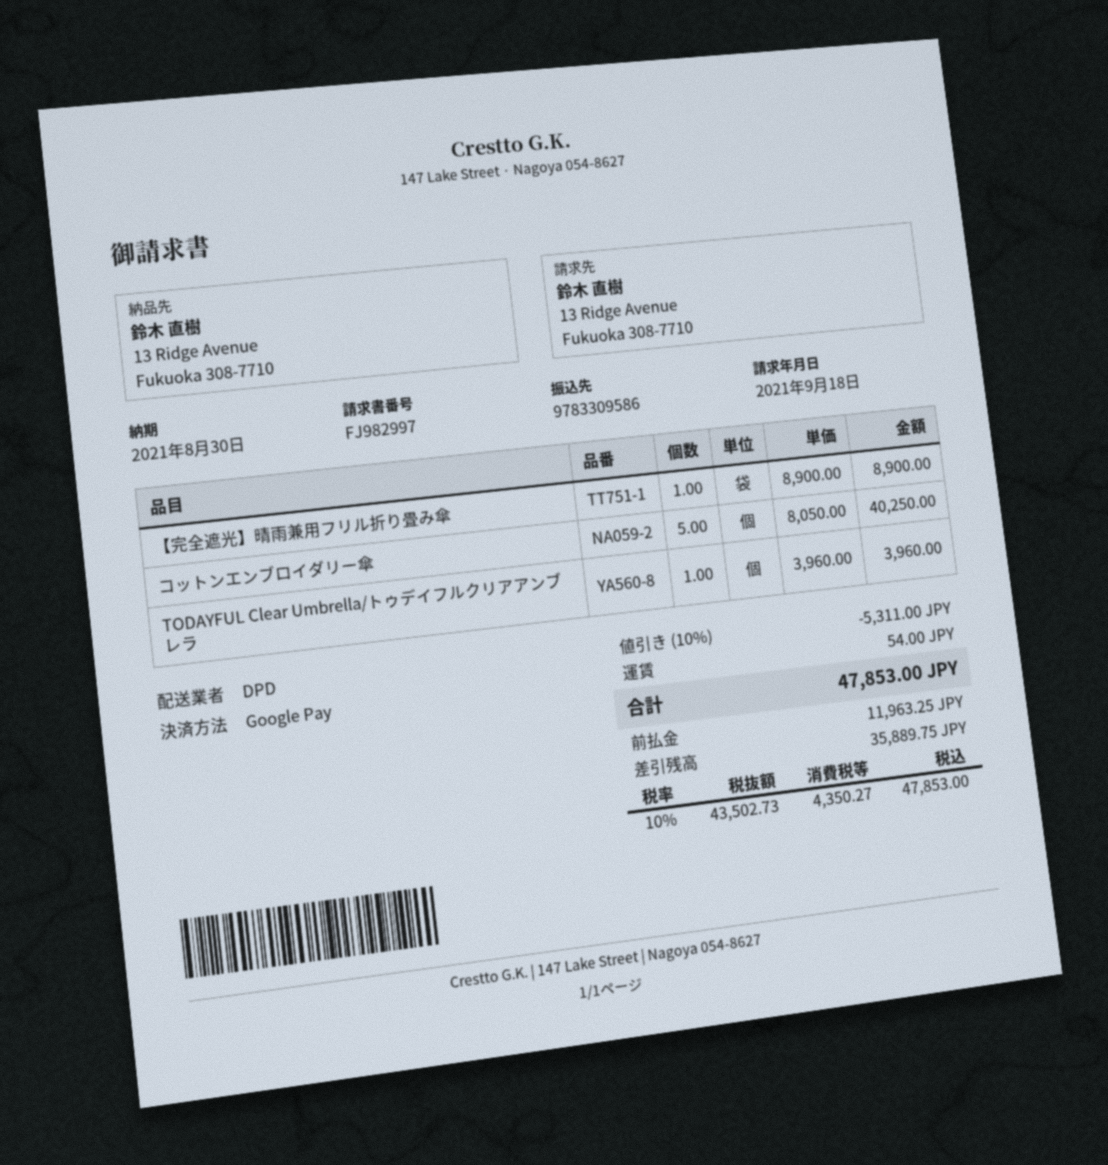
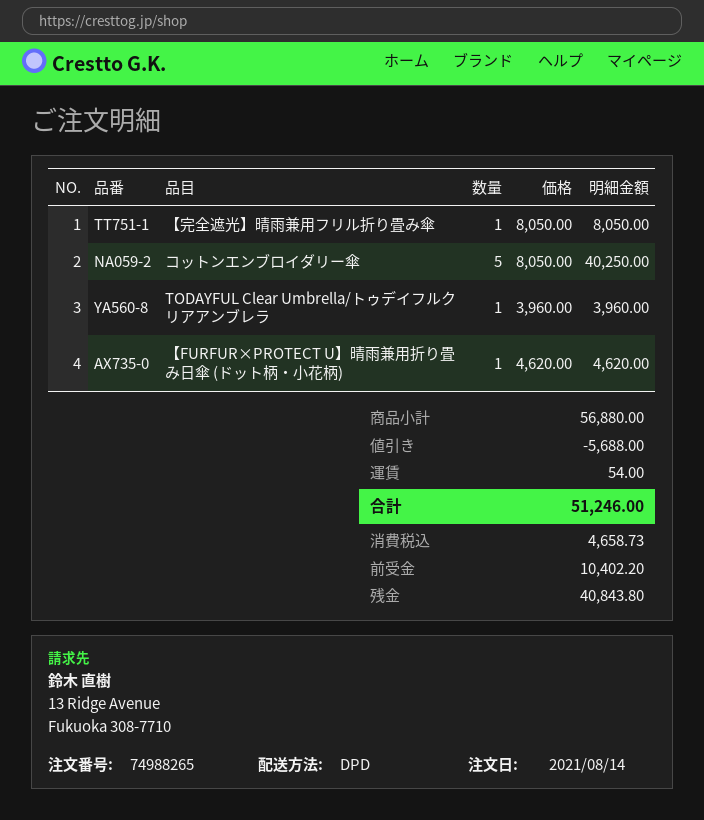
【完全遮光】晴雨兼用フリル折り畳み傘: 1 x 8900.00 = 8900.00 -> 1 x 8050.00 = 8050.00
【FURFUR×PROTECT U】晴雨兼用折り畳み日傘 (ドット柄・小花柄): none -> 1 x 4620.00 = 4620.00
discount: 5311.00 -> 5688.00
tax: 4350.27 -> 4658.73
total: 47853.00 -> 51246.00
deposit: 11963.25 -> 10402.20
balance: 35889.75 -> 40843.80

